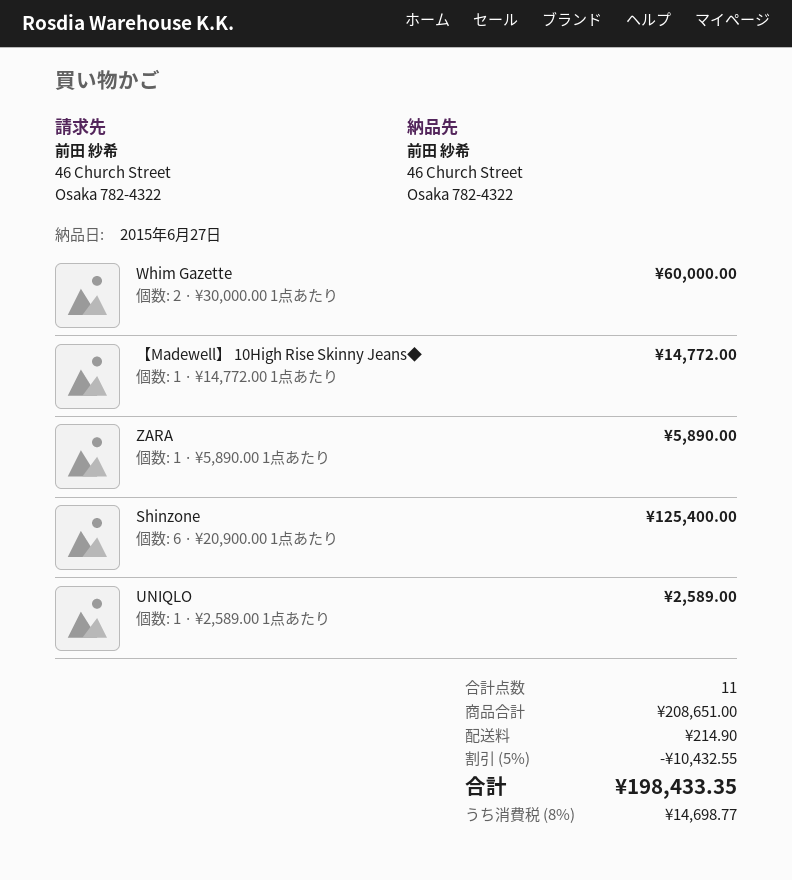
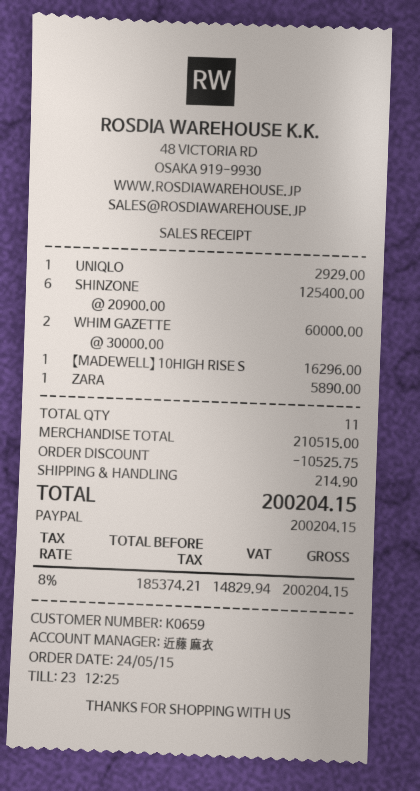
【Madewell】 10High Rise Skinny Jeans◆: 1 x 14772.00 = 14772.00 -> 1 x 16296.00 = 16296.00
UNIQLO: 1 x 2589.00 = 2589.00 -> 1 x 2929.00 = 2929.00
subtotal: 208651.00 -> 210515.00
discount: 10432.55 -> 10525.75
tax: 8% = 14698.77 -> 8% = 14829.94
total: 198433.35 -> 200204.15

